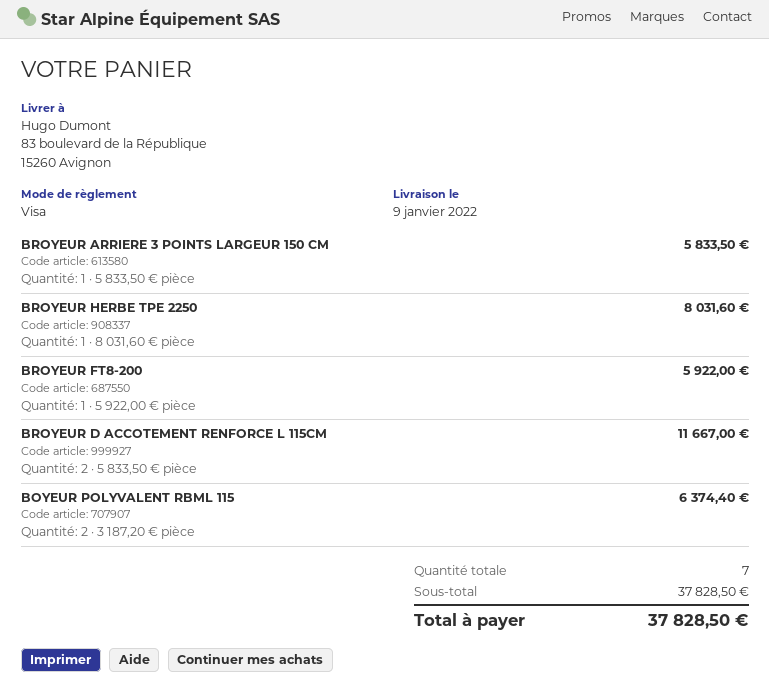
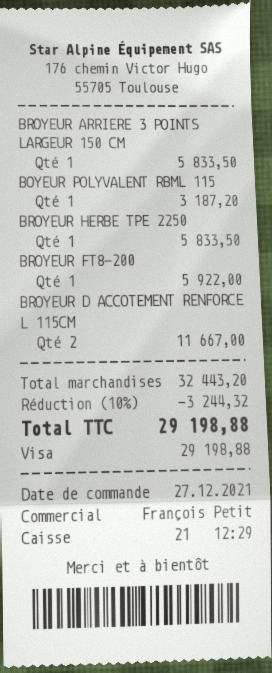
BROYEUR HERBE TPE 2250: 1 for 8031.60 -> 1 for 5833.50
BOYEUR POLYVALENT RBML 115: 2 for 6374.40 -> 1 for 3187.20
subtotal: 37828.50 -> 32443.20
discount: none -> 10% = 3244.32
total: 37828.50 -> 29198.88

